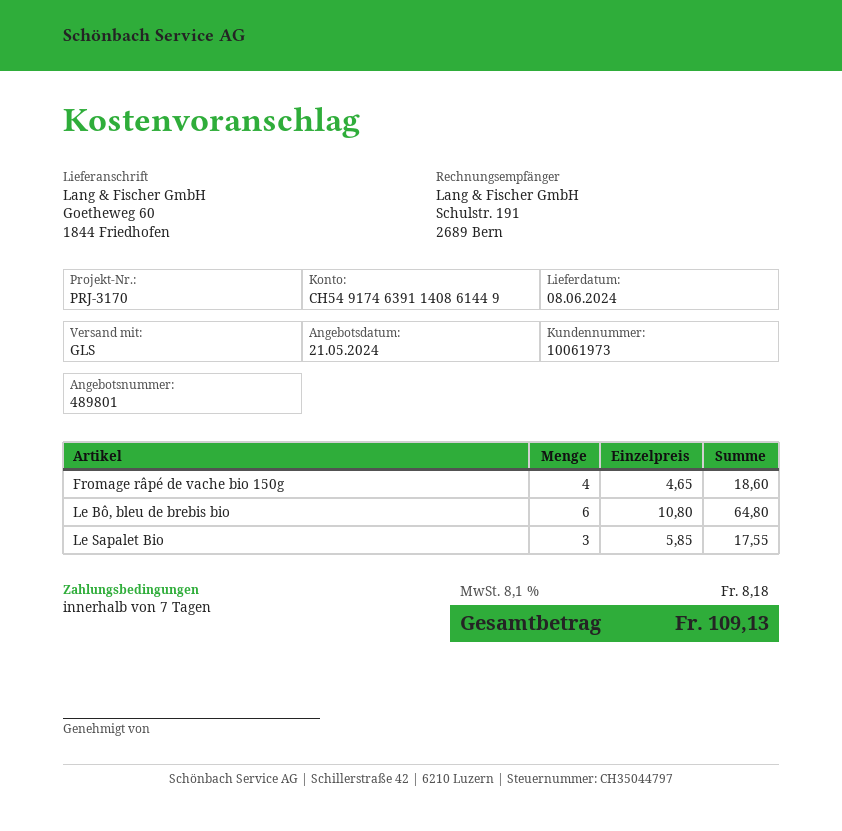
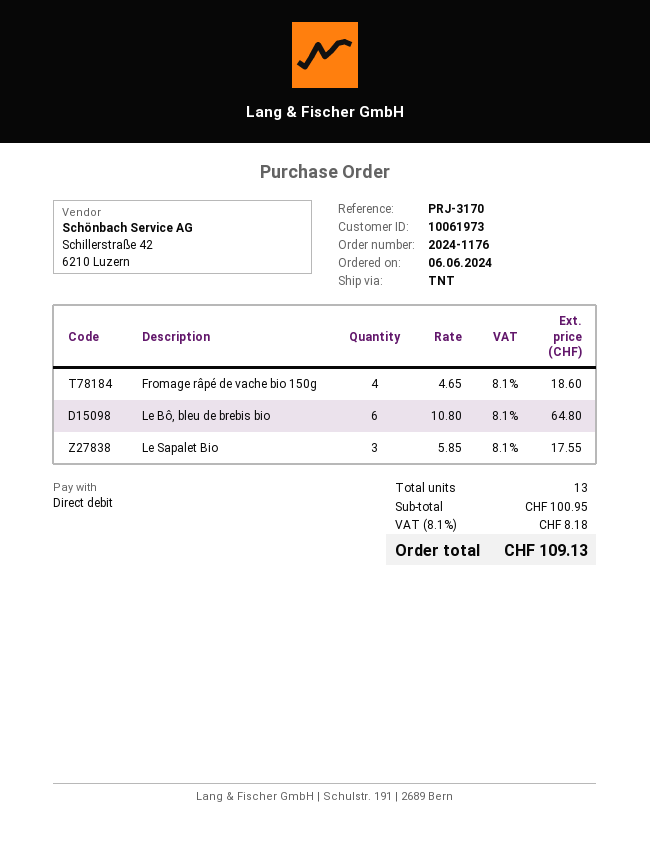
shipping method: GLS -> TNT

